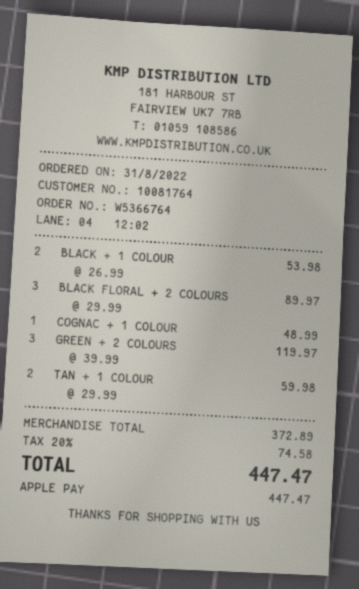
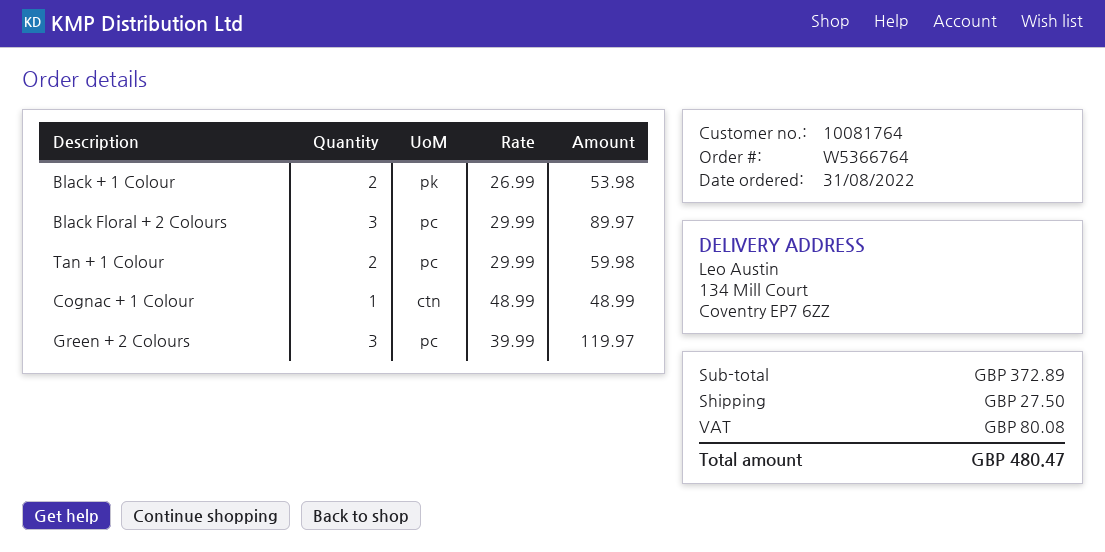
shipping: none -> 27.50
tax: 74.58 -> 80.08
total: 447.47 -> 480.47

